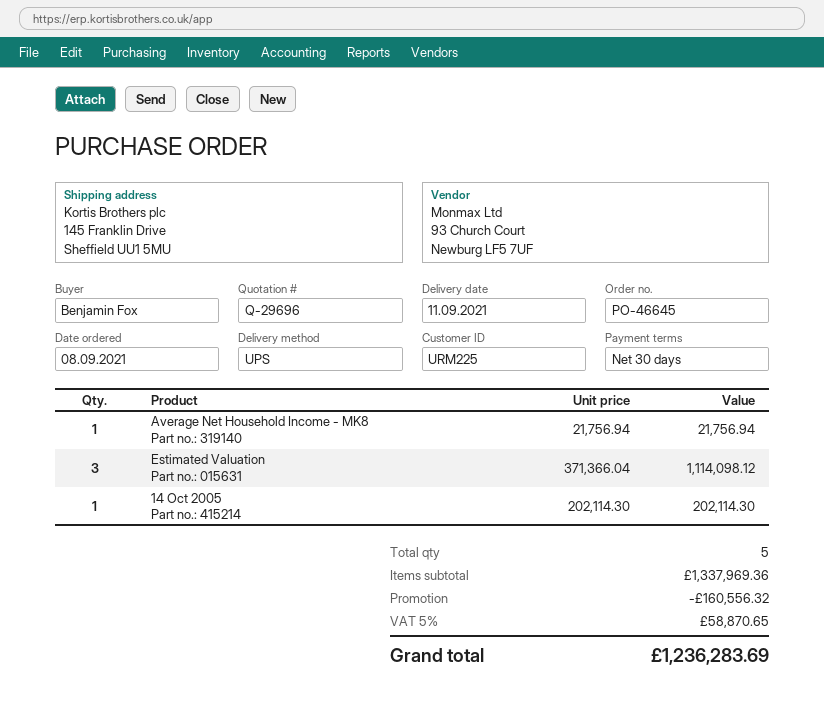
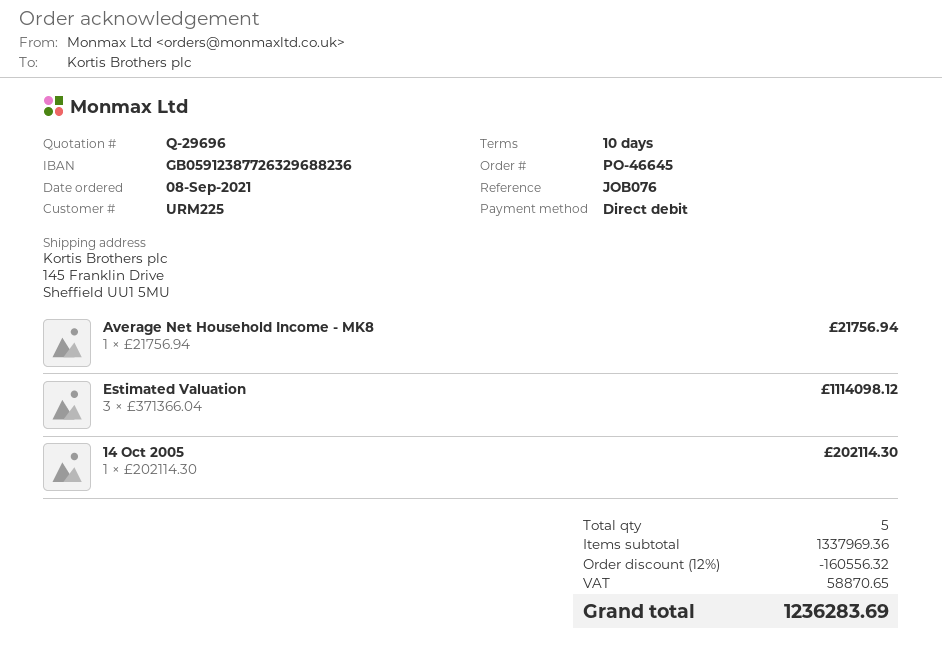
payment terms: 30 days -> 10 days

